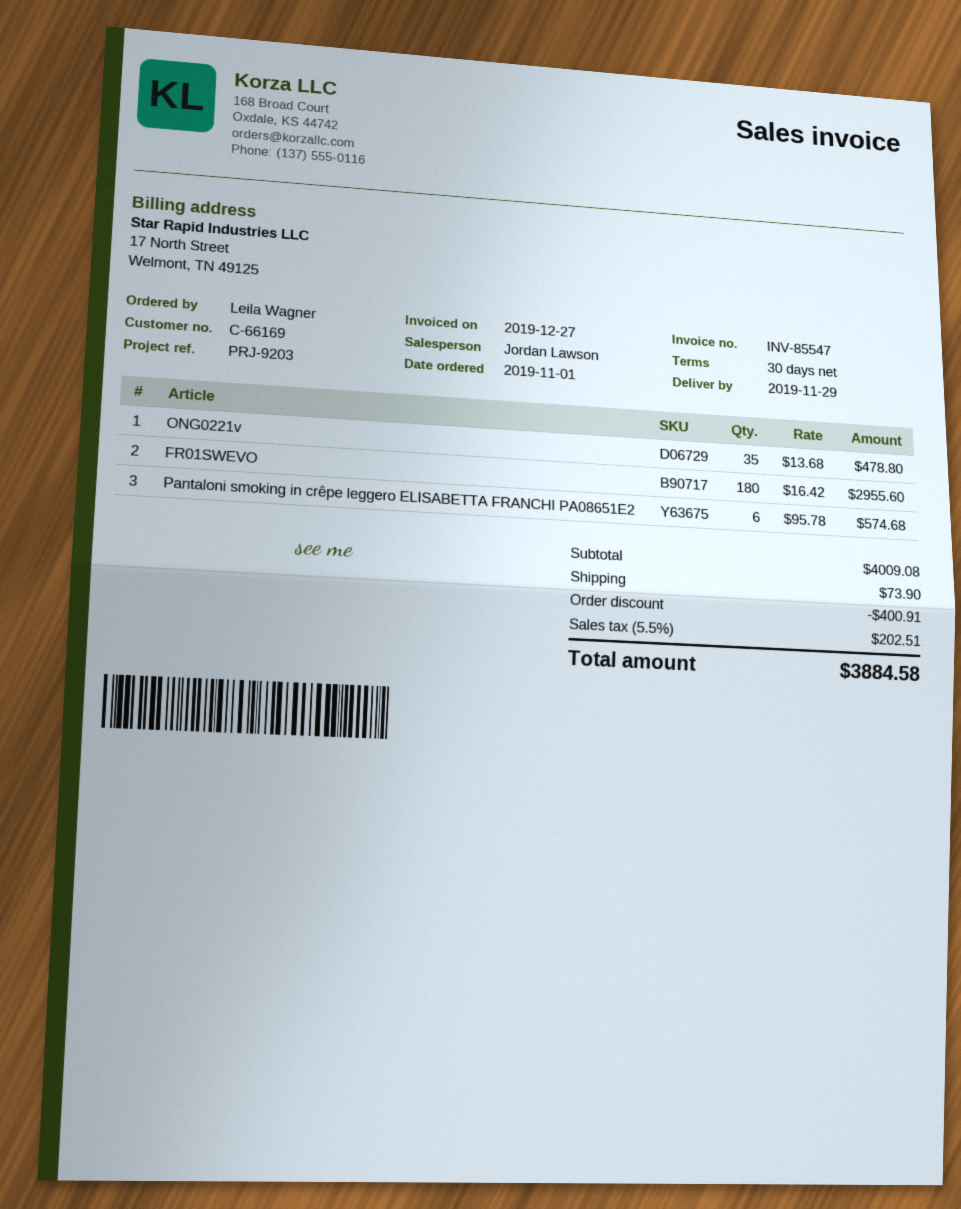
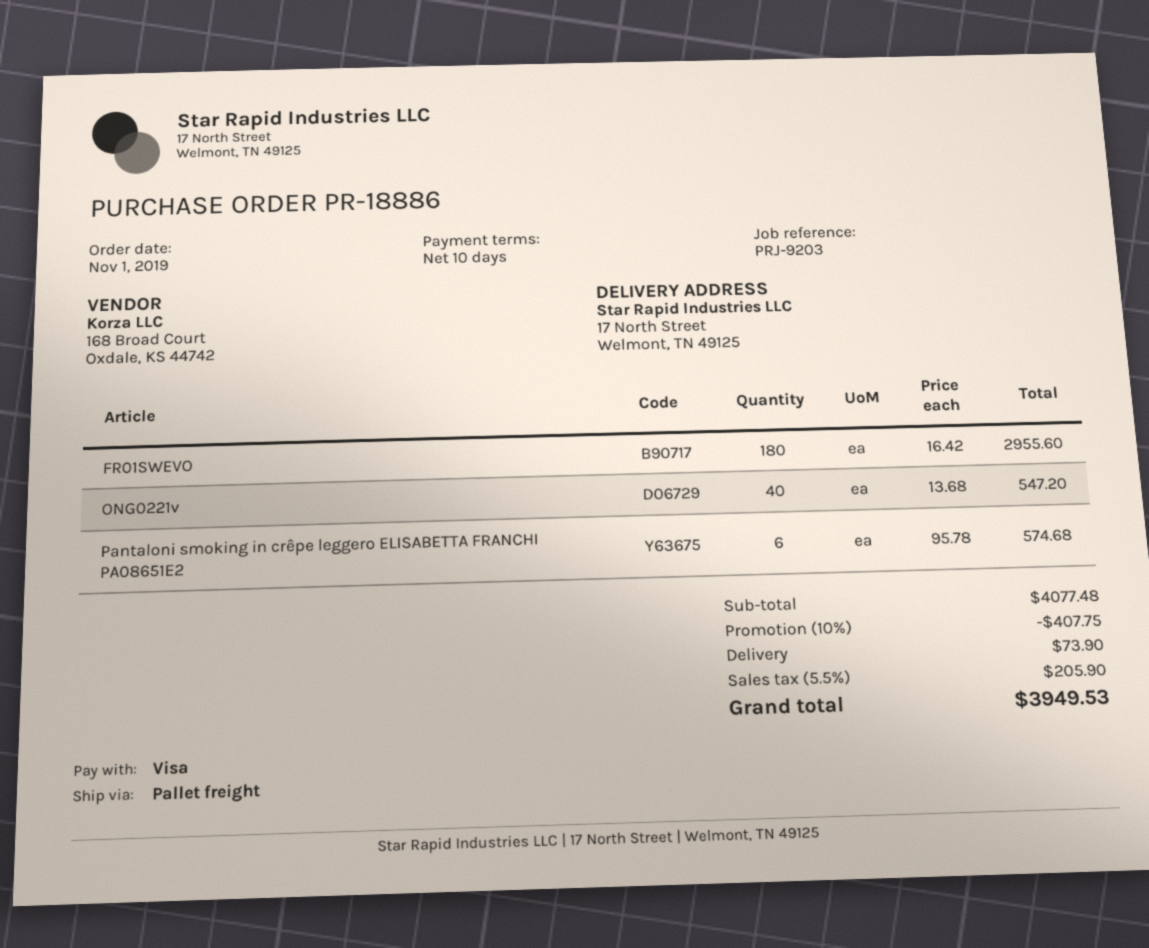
payment terms: 30 days -> 10 days
ONG0221v: 35 x 13.68 = 478.80 -> 40 x 13.68 = 547.20
subtotal: 4009.08 -> 4077.48
discount: 400.91 -> 407.75
tax: 5.5% = 202.51 -> 5.5% = 205.90
total: 3884.58 -> 3949.53

